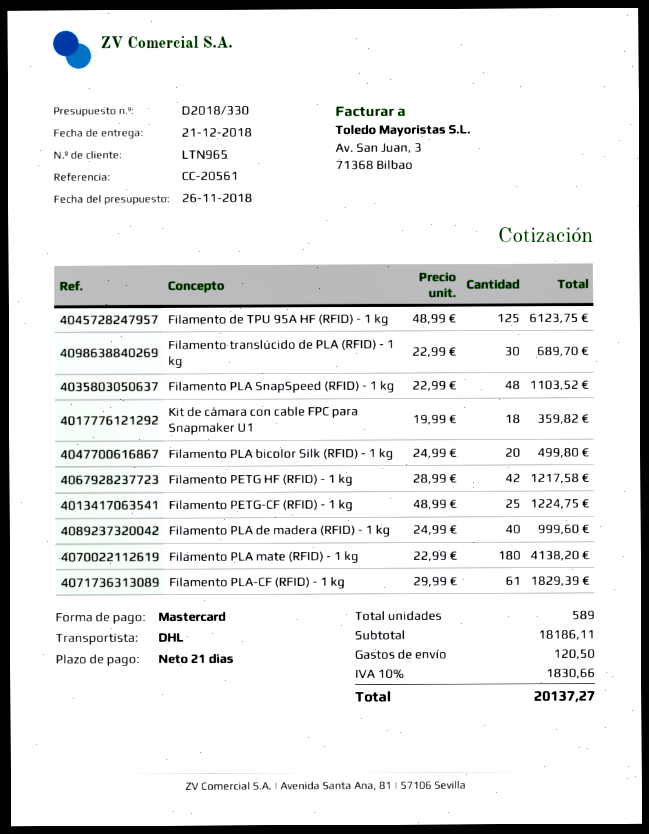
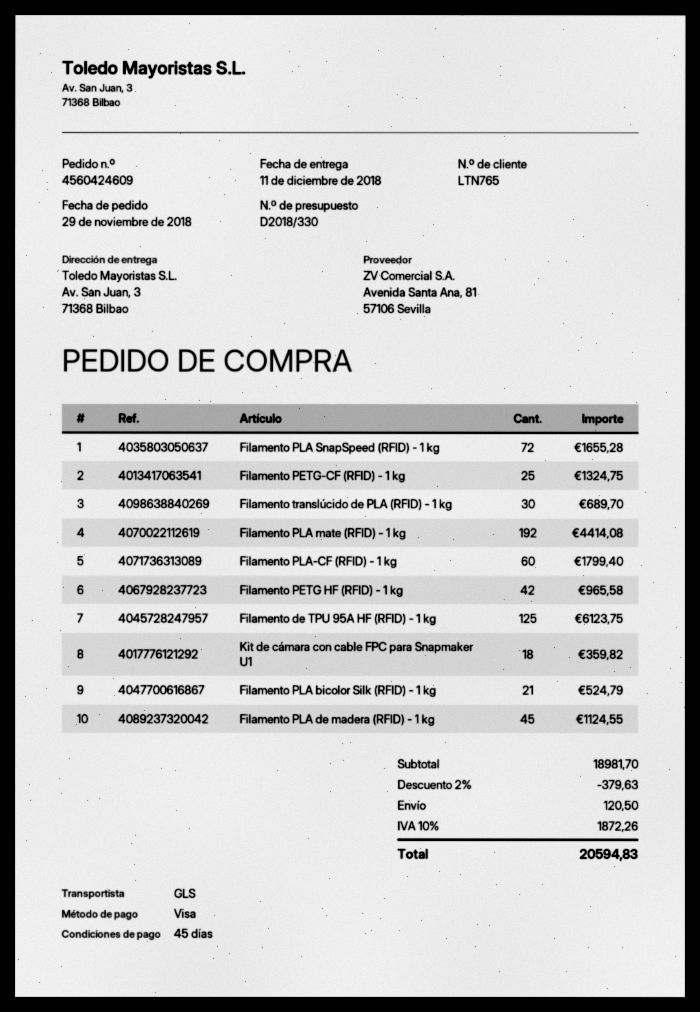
delivery date: 2018-12-21 -> 2018-12-11
payment terms: 21 days -> 45 days
customer number: LTN965 -> LTN765
payment method: Mastercard -> Visa
shipping method: DHL -> GLS
Filamento PLA SnapSpeed (RFID) - 1 kg: 48 for 1103.52 -> 72 for 1655.28
Filamento PLA bicolor Silk (RFID) - 1 kg: 20 for 499.80 -> 21 for 524.79
Filamento PETG HF (RFID) - 1 kg: 42 for 1217.58 -> 42 for 965.58
Filamento PETG-CF (RFID) - 1 kg: 25 for 1224.75 -> 25 for 1324.75
Filamento PLA de madera (RFID) - 1 kg: 40 for 999.60 -> 45 for 1124.55
Filamento PLA mate (RFID) - 1 kg: 180 for 4138.20 -> 192 for 4414.08
Filamento PLA-CF (RFID) - 1 kg: 61 for 1829.39 -> 60 for 1799.40
subtotal: 18186.11 -> 18981.70
discount: none -> 2% = 379.63
tax: 10% = 1830.66 -> 10% = 1872.26
total: 20137.27 -> 20594.83

